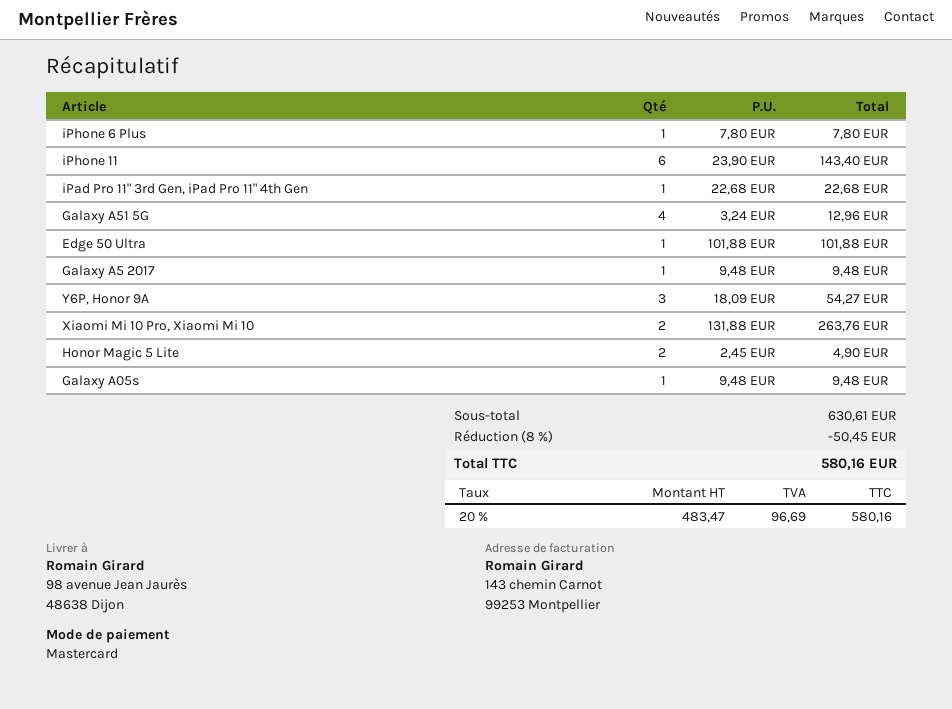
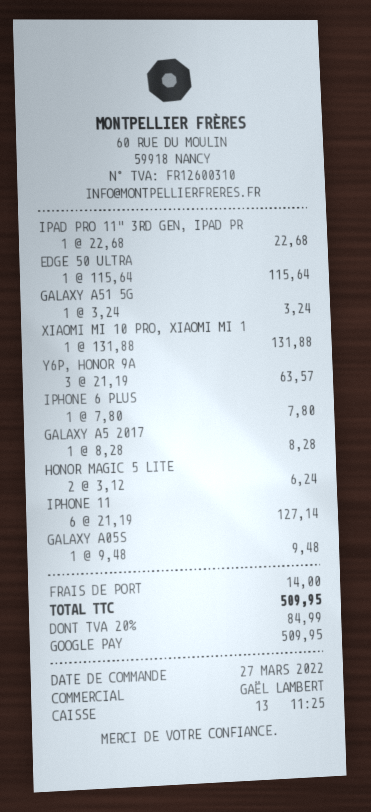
payment method: Mastercard -> Google Pay
iPhone 11: 6 x 23.90 = 143.40 -> 6 x 21.19 = 127.14
Galaxy A51 5G: 4 x 3.24 = 12.96 -> 1 x 3.24 = 3.24
Edge 50 Ultra: 1 x 101.88 = 101.88 -> 1 x 115.64 = 115.64
Galaxy A5 2017: 1 x 9.48 = 9.48 -> 1 x 8.28 = 8.28
Y6P, Honor 9A: 3 x 18.09 = 54.27 -> 3 x 21.19 = 63.57
Xiaomi Mi 10 Pro, Xiaomi Mi 10: 2 x 131.88 = 263.76 -> 1 x 131.88 = 131.88
Honor Magic 5 Lite: 2 x 2.45 = 4.90 -> 2 x 3.12 = 6.24
discount: 8% = 50.45 -> none
shipping: none -> 14.00
tax: 20% = 96.69 -> 20% = 84.99
total: 580.16 -> 509.95

